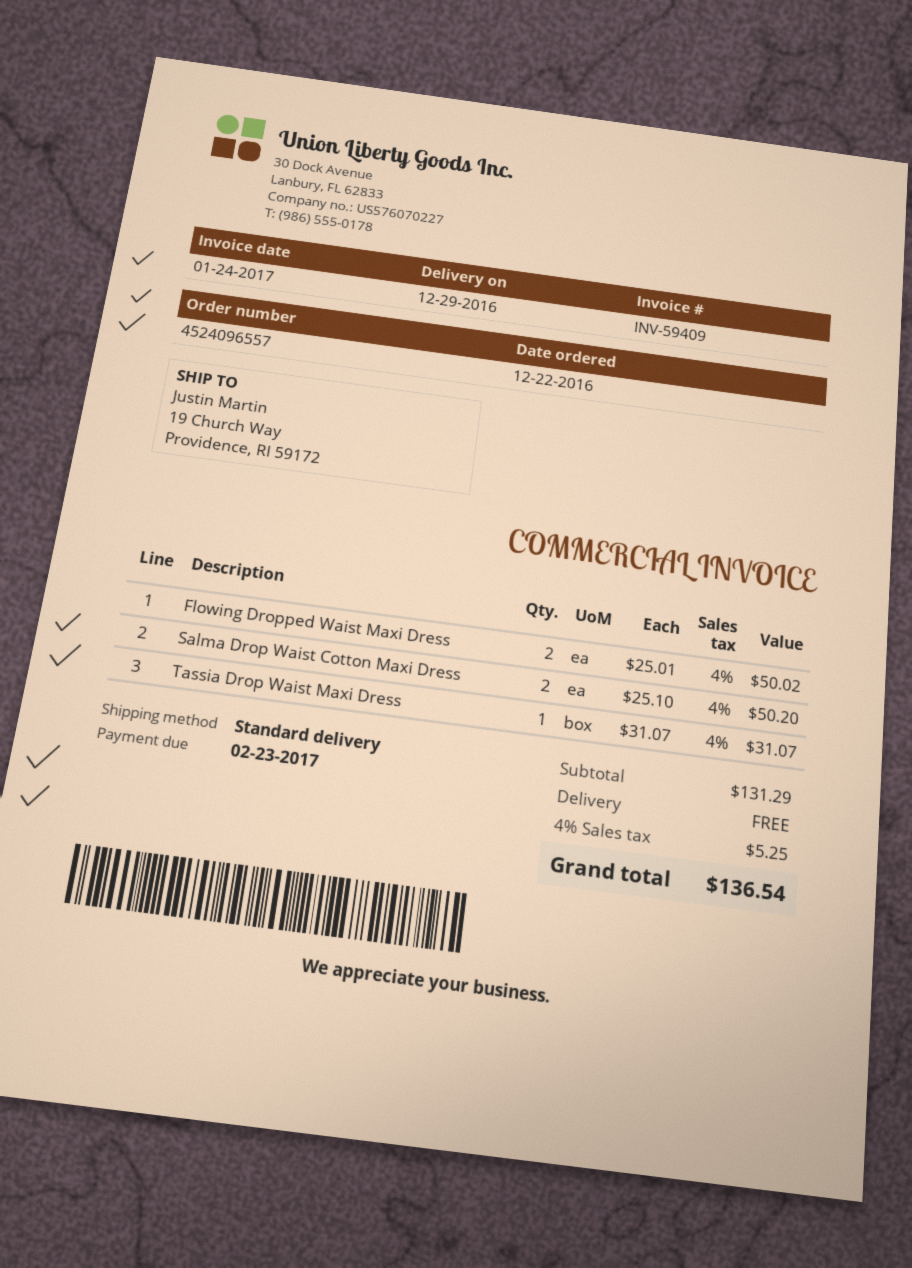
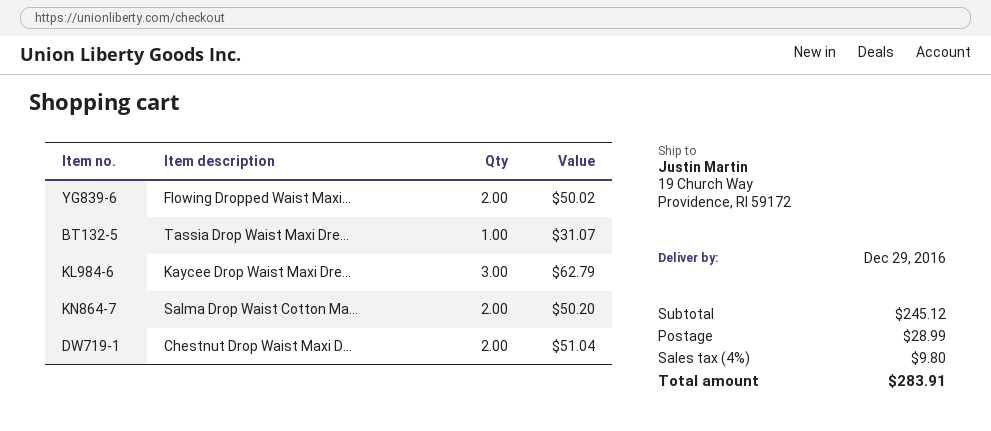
Kaycee Drop Waist Maxi Dre...: none -> 3 for 62.79
Chestnut Drop Waist Maxi D...: none -> 2 for 51.04
subtotal: 131.29 -> 245.12
shipping: 0.00 -> 28.99
tax: 4% = 5.25 -> 4% = 9.80
total: 136.54 -> 283.91

